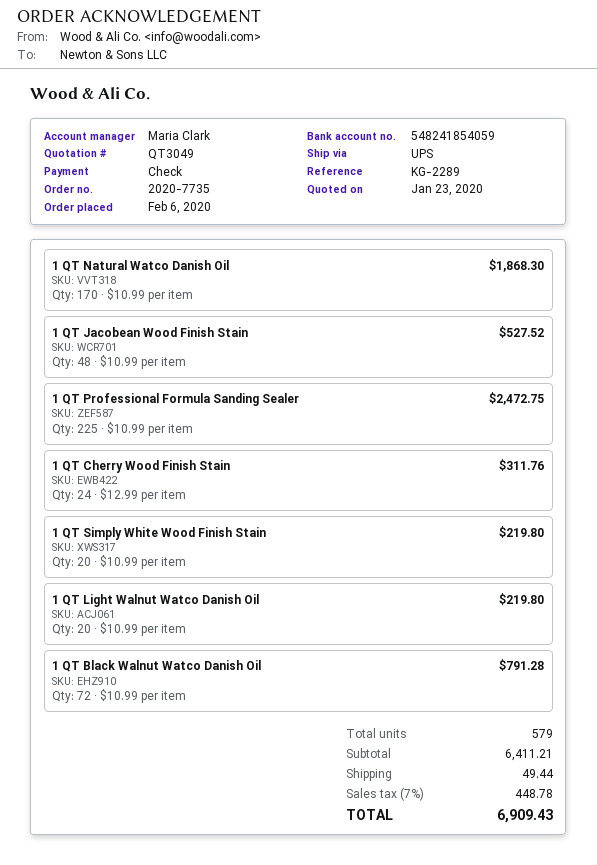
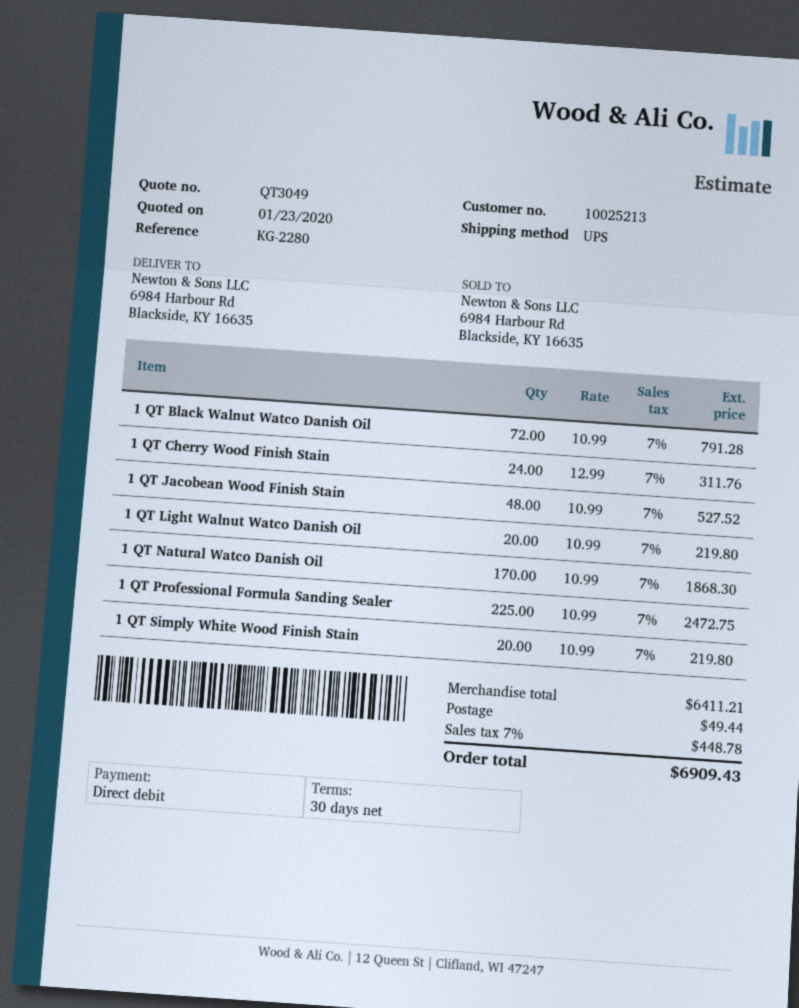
reference: KG-2289 -> KG-2280
payment method: cheque -> direct debit

